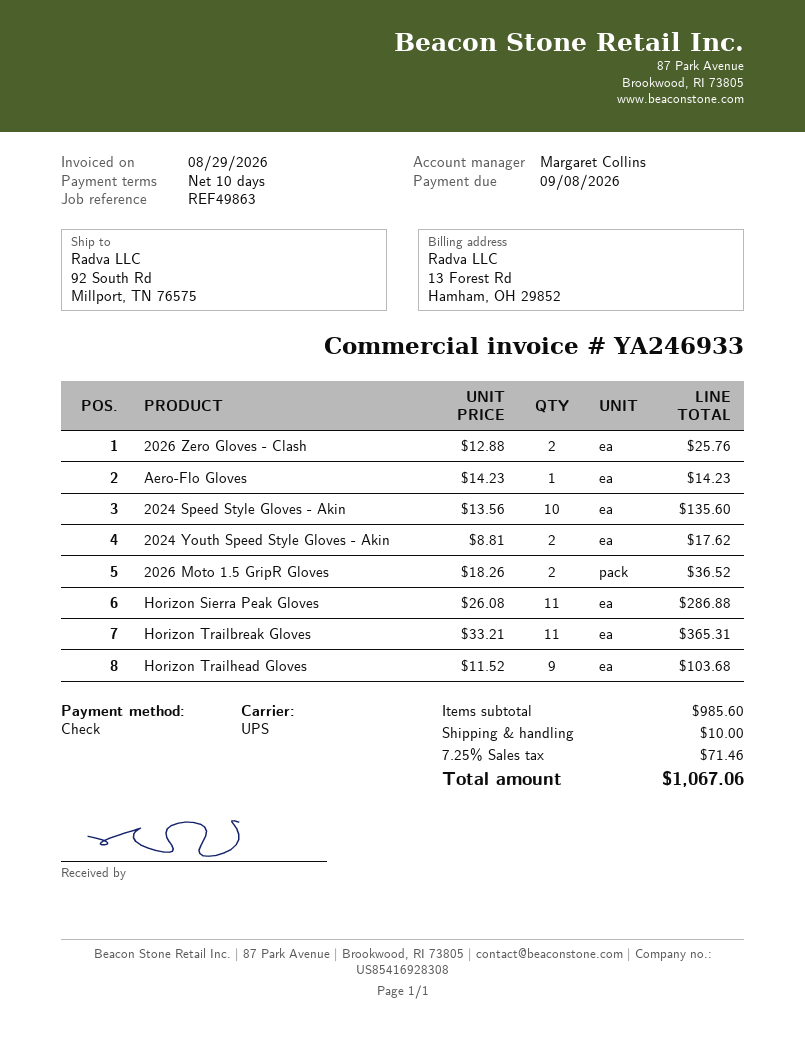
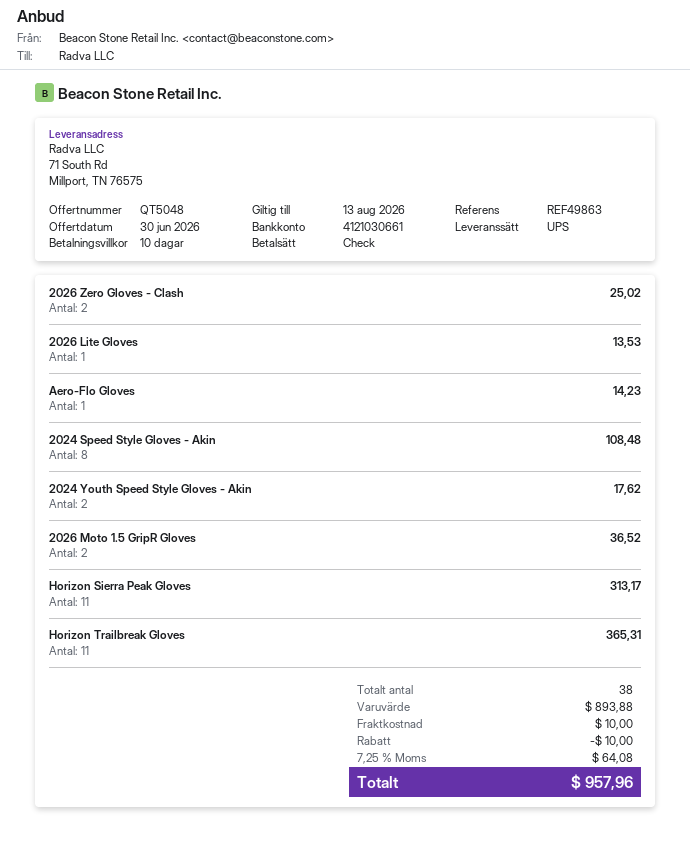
ship to: 92 South Rd, Millport, TN 76575 -> 71 South Rd, Millport, TN 76575
2026 Zero Gloves - Clash: 2 for 25.76 -> 2 for 25.02
2024 Speed Style Gloves - Akin: 10 for 135.60 -> 8 for 108.48
Horizon Sierra Peak Gloves: 11 for 286.88 -> 11 for 313.17
Horizon Trailhead Gloves: 9 for 103.68 -> none
2026 Lite Gloves: none -> 1 for 13.53
subtotal: 985.60 -> 893.88
discount: none -> 10.00
tax: 7.25% = 71.46 -> 7.25% = 64.08
total: 1067.06 -> 957.96

